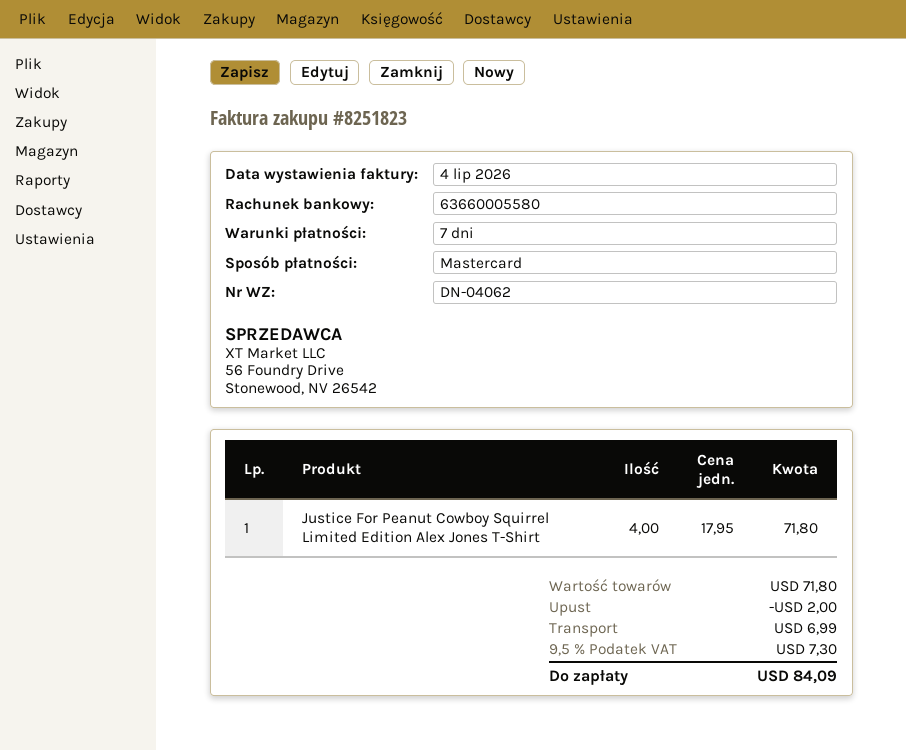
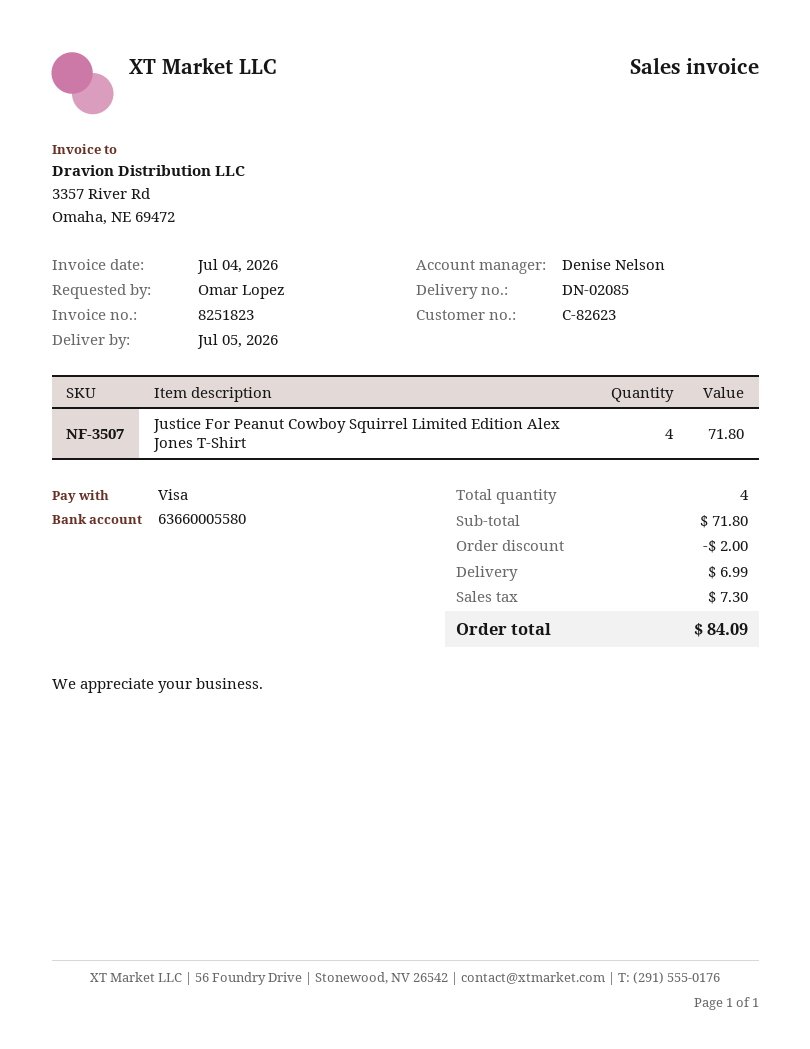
delivery note number: DN-04062 -> DN-02085
payment method: Mastercard -> Visa

